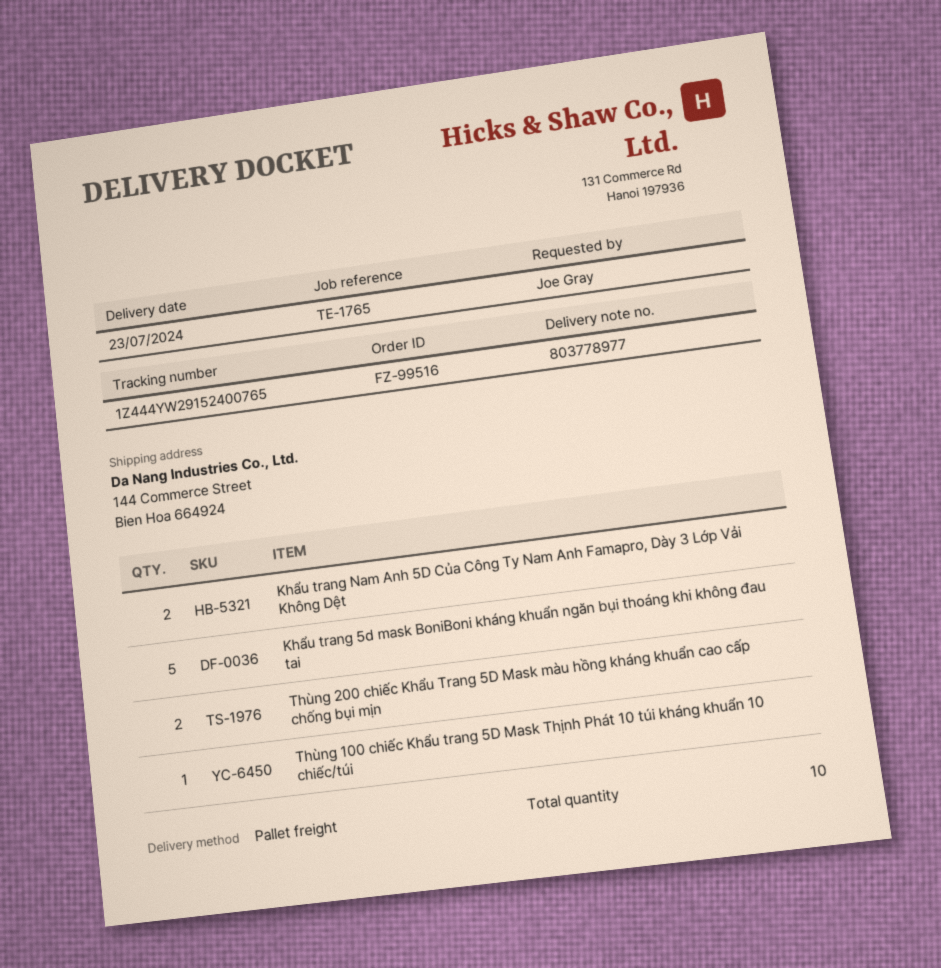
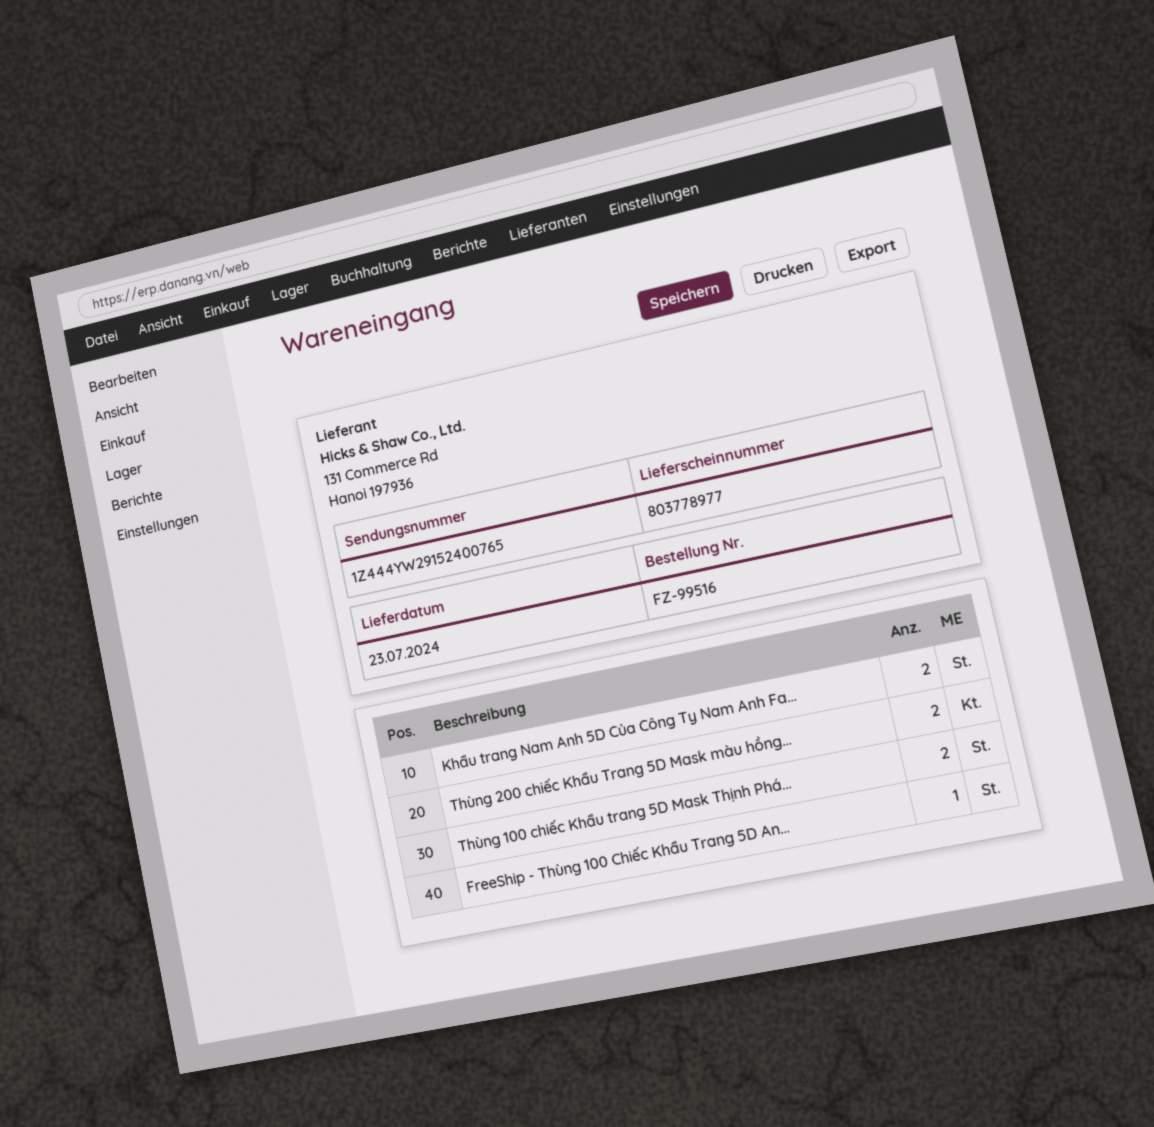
Khẩu trang 5d mask BoniBoni kháng khuẩn ngăn bụi thoáng khi không đau tai: 5 -> none
Thùng 100 chiếc Khẩu trang 5D Mask Thịnh Phát 10 túi kháng khuẩn 10 chiếc/túi: 1 -> 2
FreeShip - Thùng 100 Chiếc Khẩu Trang 5D An...: none -> 1

